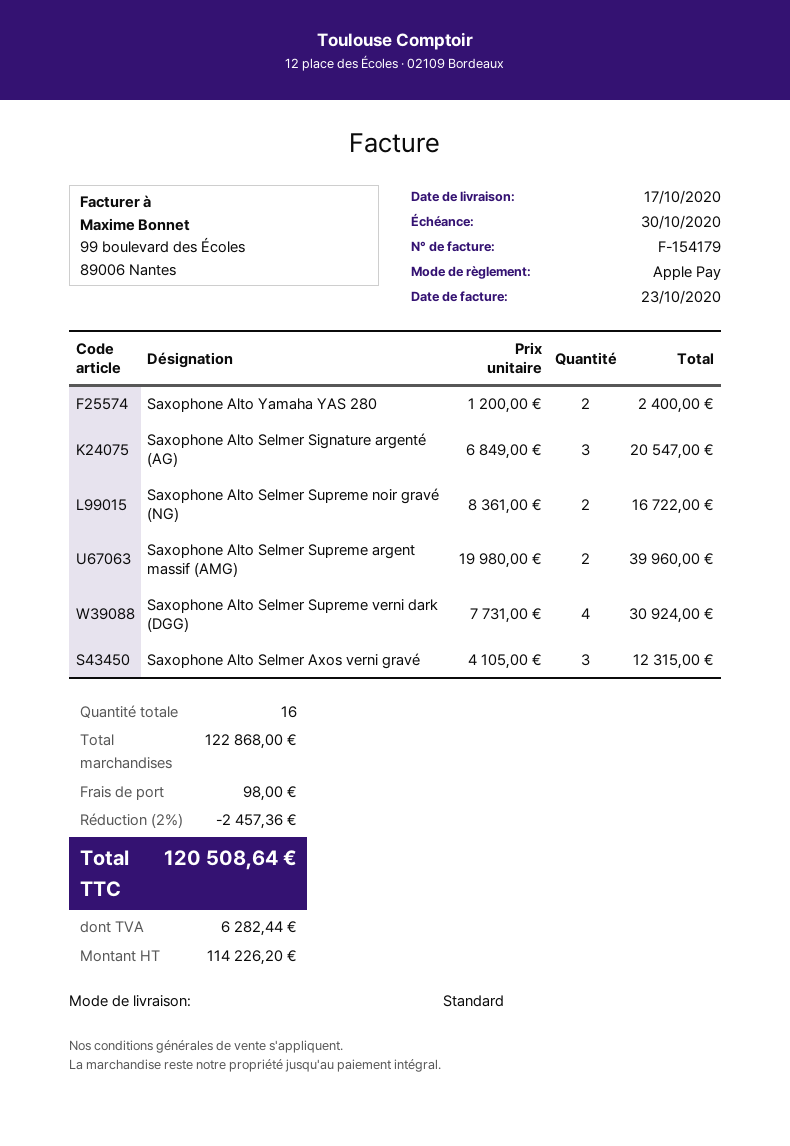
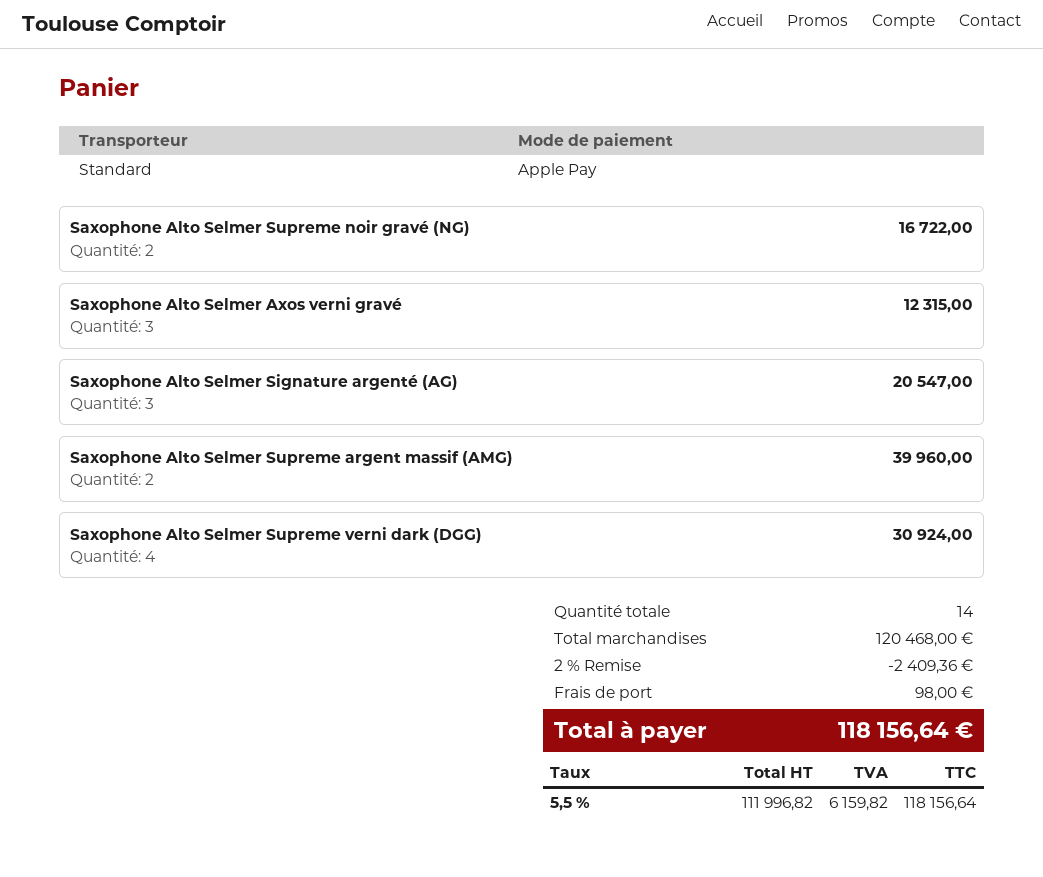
Saxophone Alto Yamaha YAS 280: 2 for 2400.00 -> none
total quantity: 16 -> 14
subtotal: 122868.00 -> 120468.00
discount: 2% = 2457.36 -> 2% = 2409.36
net: 114226.20 -> 111996.82
tax: 6282.44 -> 6159.82
total: 120508.64 -> 118156.64

